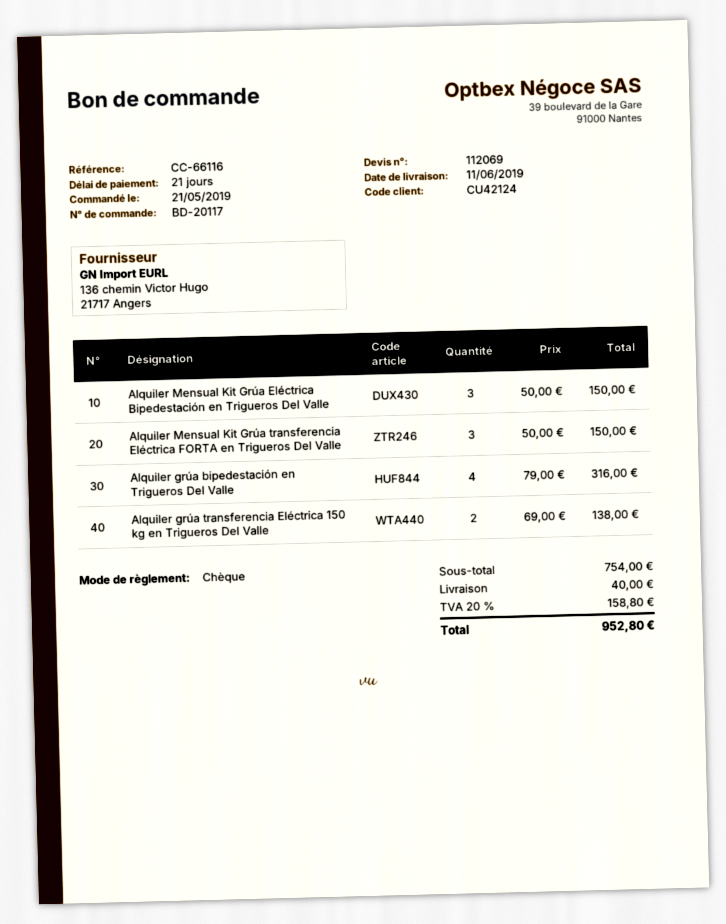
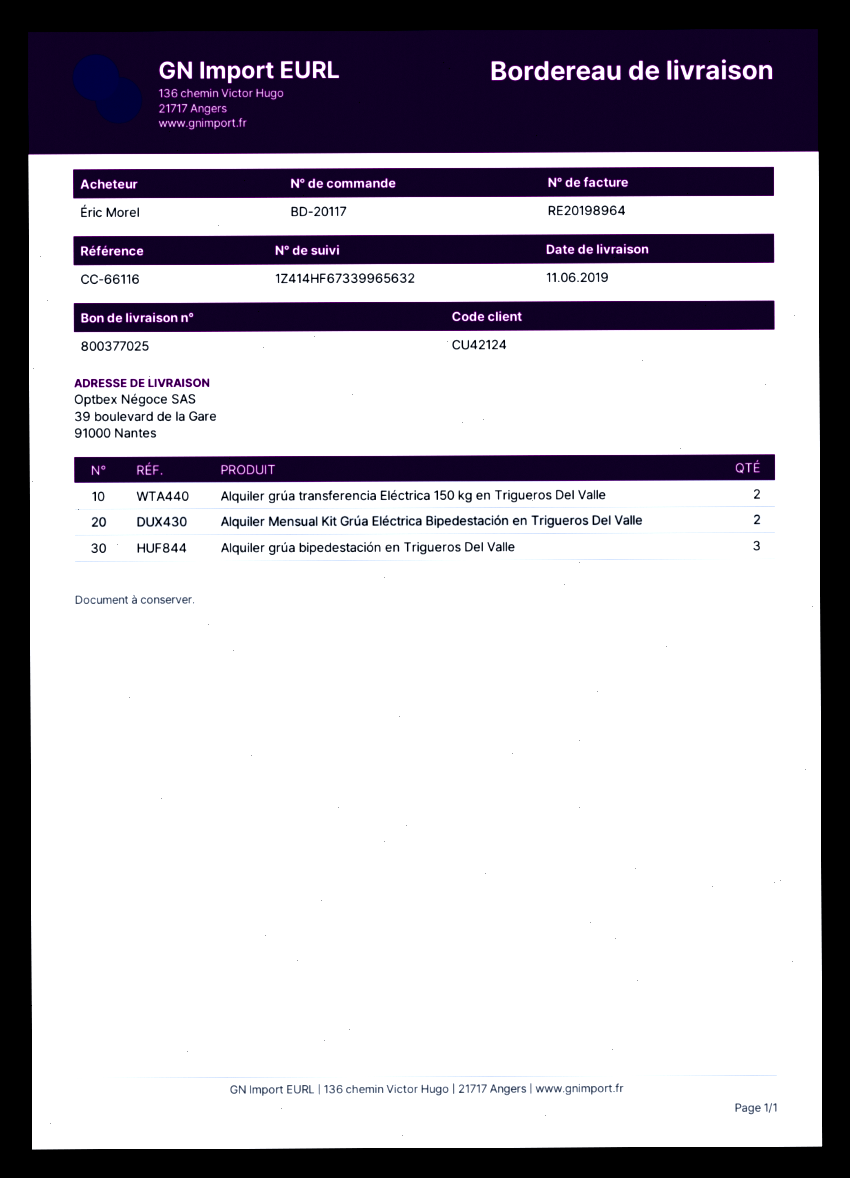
Alquiler Mensual Kit Grúa Eléctrica Bipedestación en Trigueros Del Valle: 3 -> 2
Alquiler Mensual Kit Grúa transferencia Eléctrica FORTA en Trigueros Del Valle: 3 -> none
Alquiler grúa bipedestación en Trigueros Del Valle: 4 -> 3

